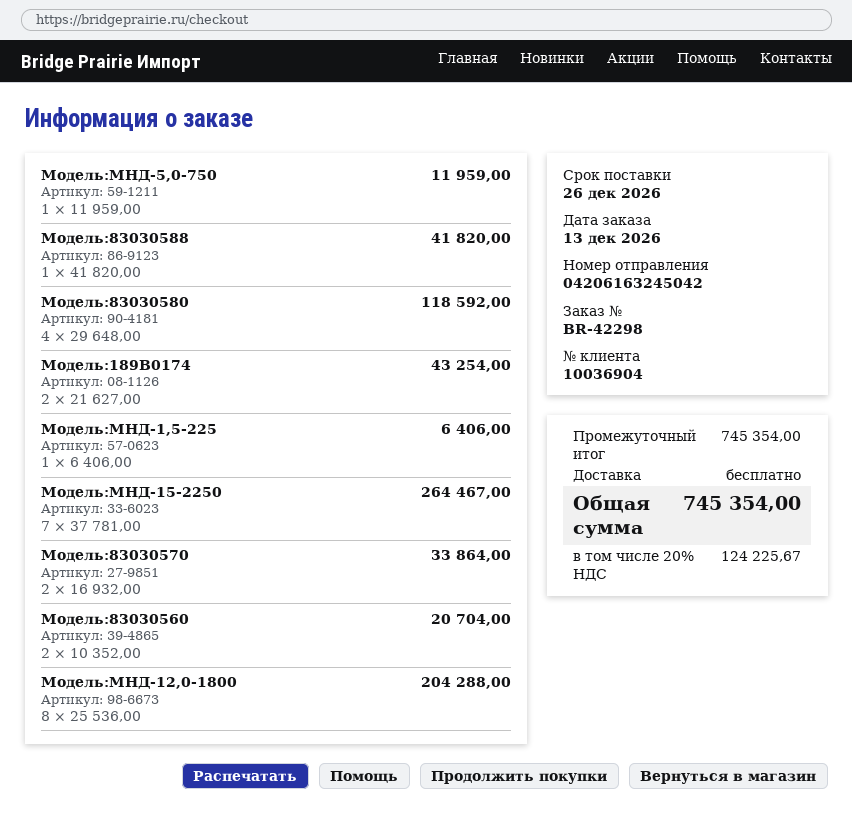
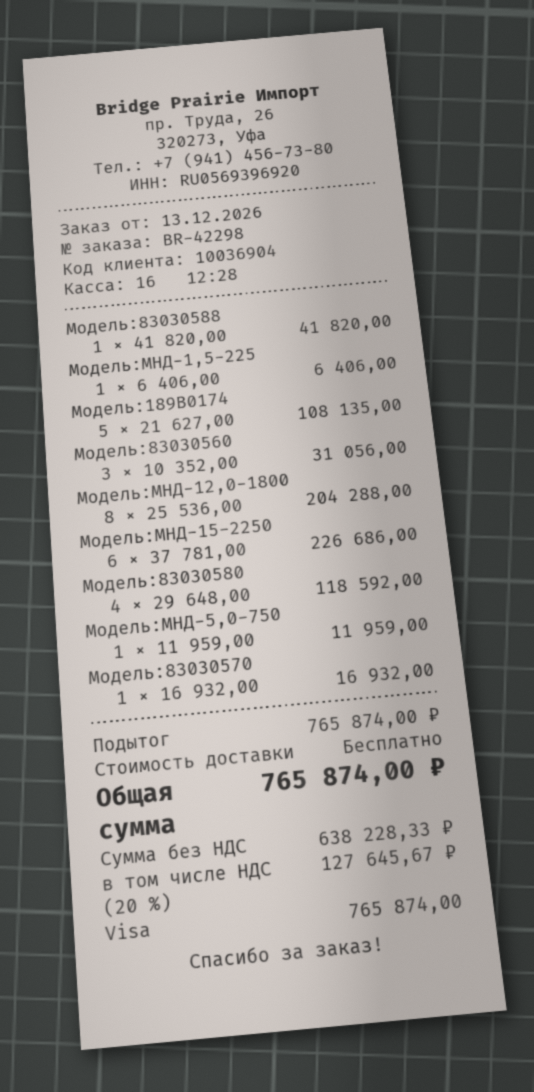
Модель:189B0174: 2 x 21627.00 = 43254.00 -> 5 x 21627.00 = 108135.00
Модель:МНД-15-2250: 7 x 37781.00 = 264467.00 -> 6 x 37781.00 = 226686.00
Модель:83030570: 2 x 16932.00 = 33864.00 -> 1 x 16932.00 = 16932.00
Модель:83030560: 2 x 10352.00 = 20704.00 -> 3 x 10352.00 = 31056.00
subtotal: 745354.00 -> 765874.00
tax: 20% = 124225.67 -> 20% = 127645.67
total: 745354.00 -> 765874.00

